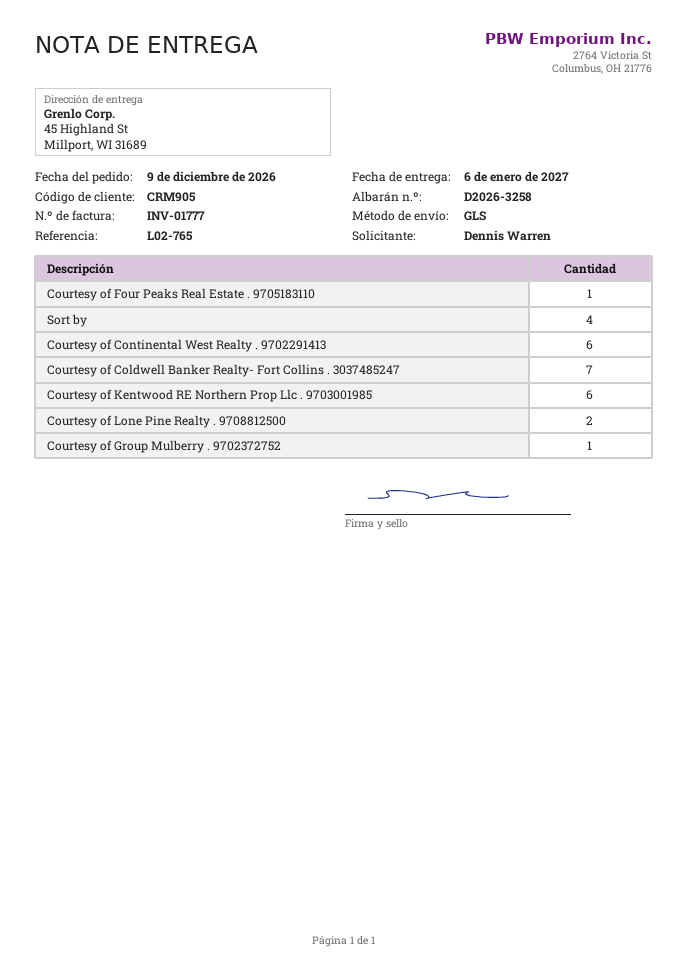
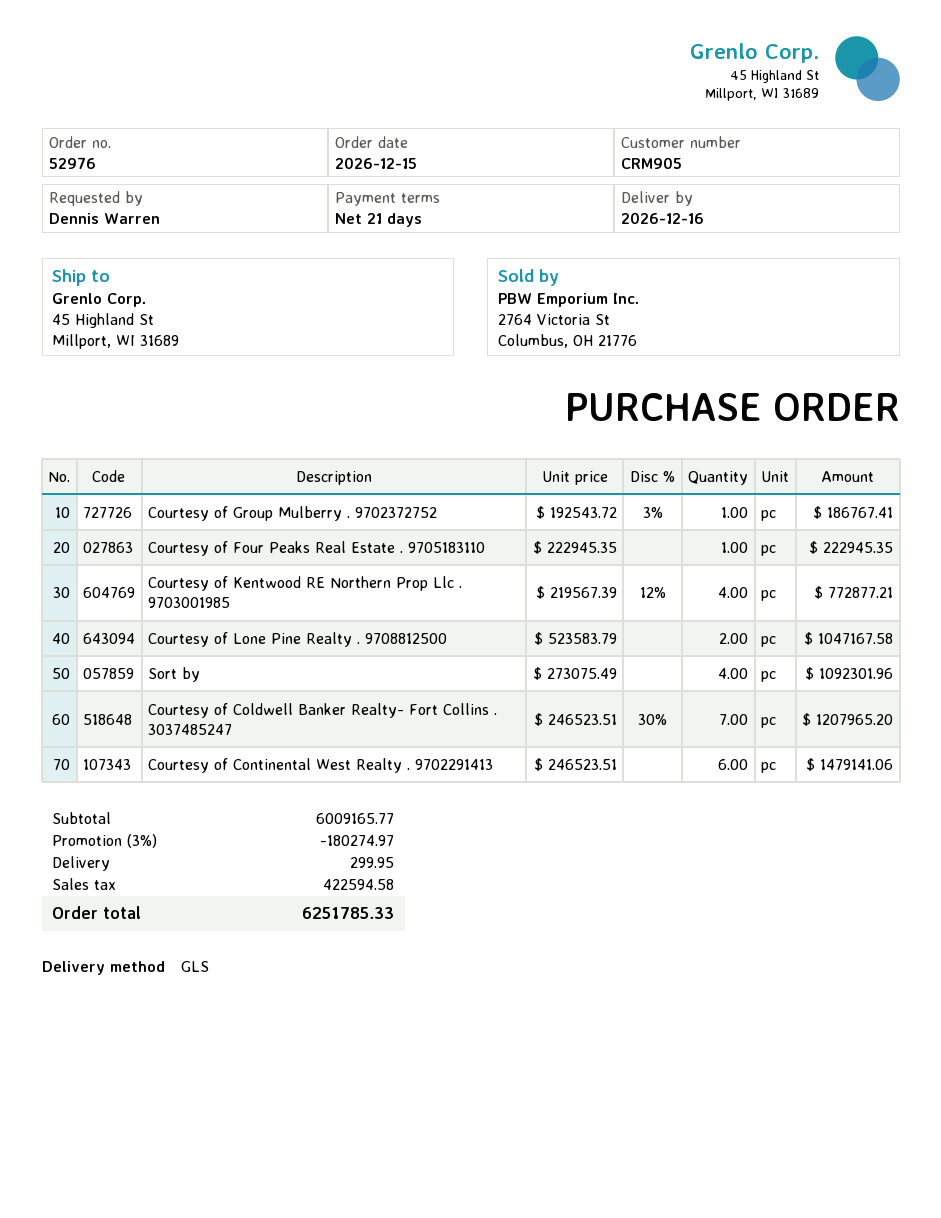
order date: 2026-12-09 -> 2026-12-15
delivery date: 2027-01-06 -> 2026-12-16
Courtesy of Kentwood RE Northern Prop Llc . 9703001985: 6 -> 4

